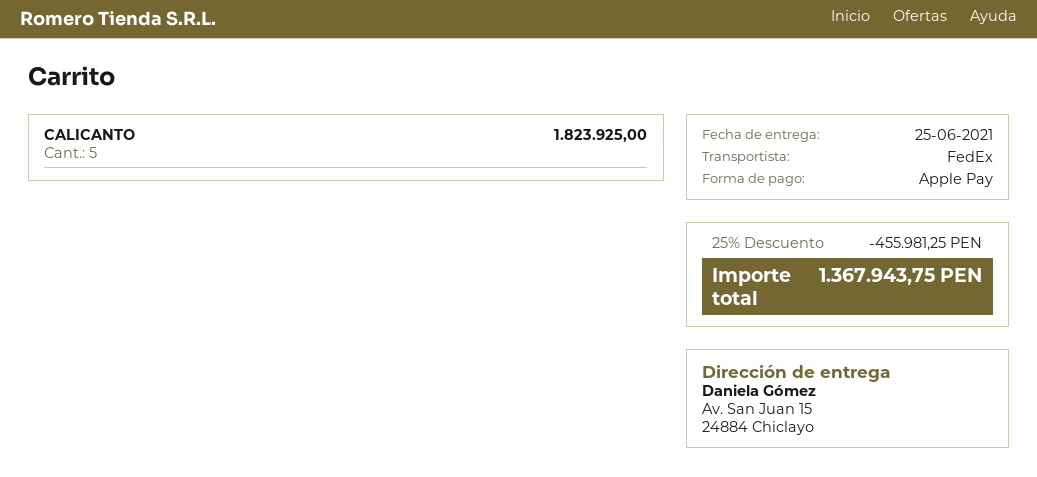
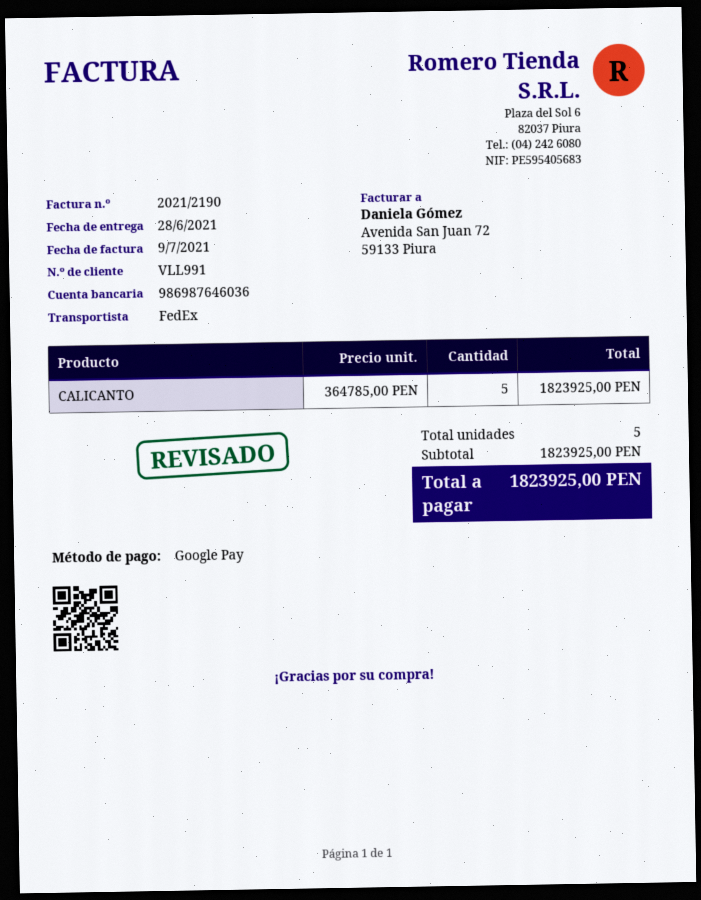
delivery date: 2021-06-25 -> 2021-06-28
payment method: Apple Pay -> Google Pay
discount: 25% = 455981.25 -> none
total: 1367943.75 -> 1823925.00

